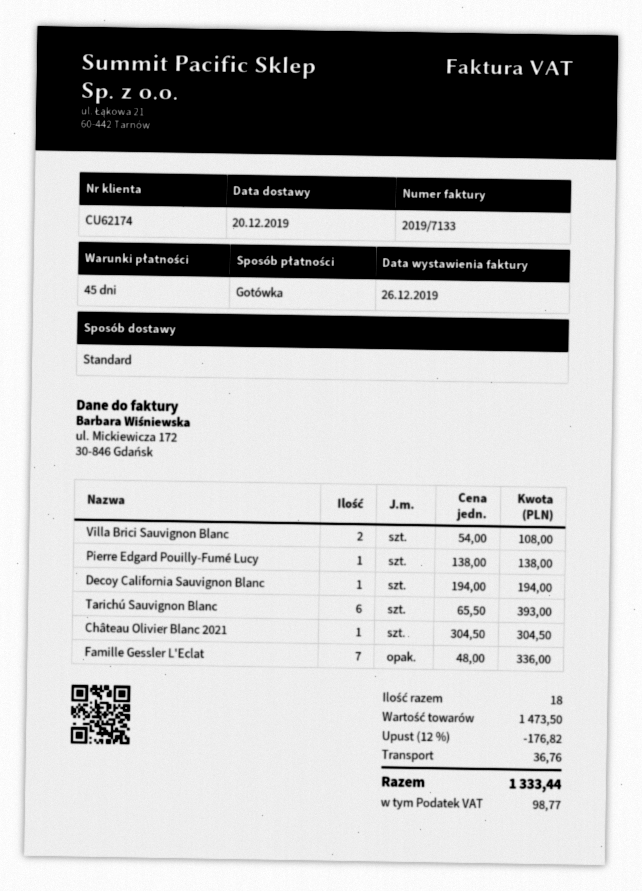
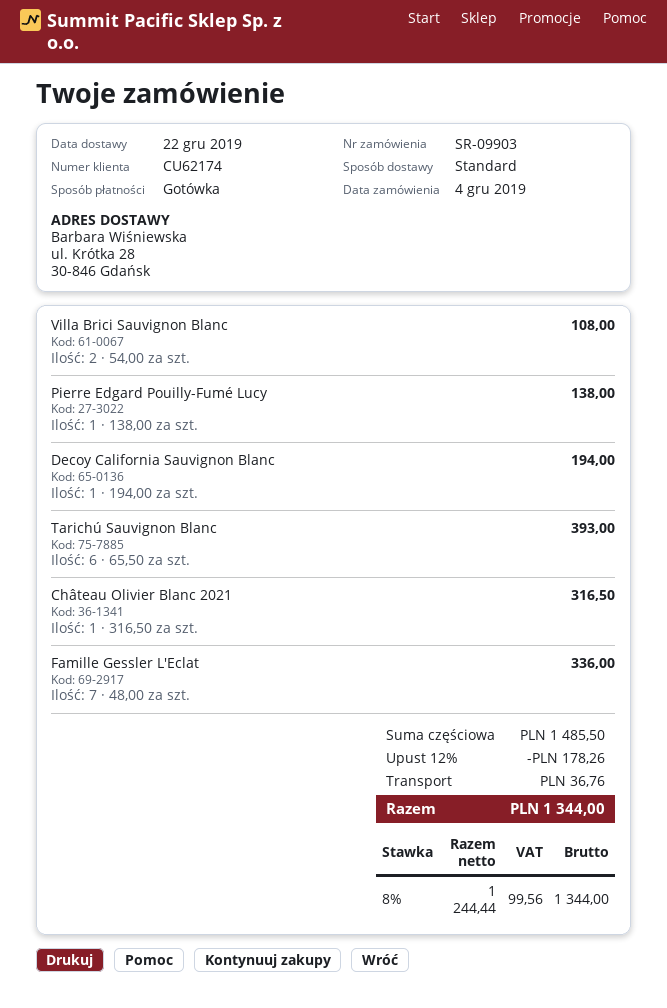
delivery date: 2019-12-20 -> 2019-12-22
Château Olivier Blanc 2021: 1 x 304.50 = 304.50 -> 1 x 316.50 = 316.50
subtotal: 1473.50 -> 1485.50
discount: 12% = 176.82 -> 12% = 178.26
tax: 98.77 -> 99.56
total: 1333.44 -> 1344.00

